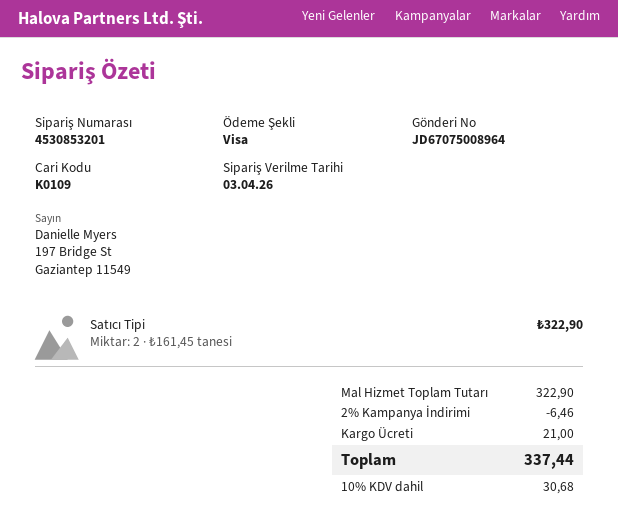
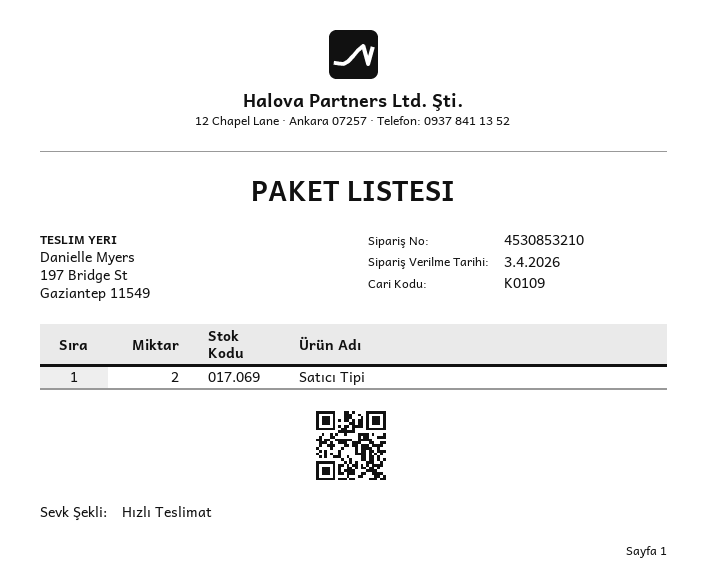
order number: 4530853201 -> 4530853210

